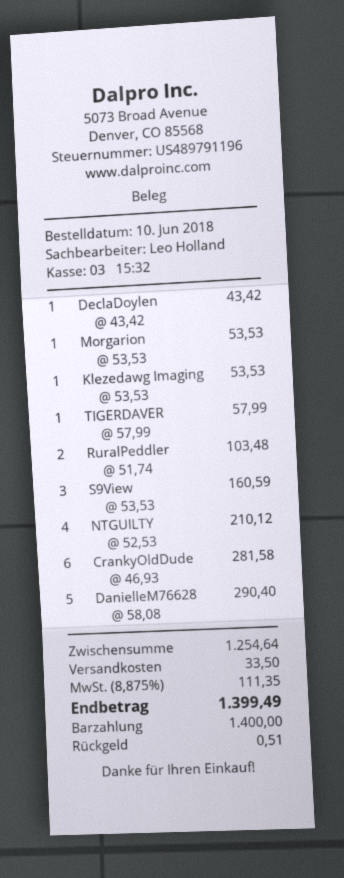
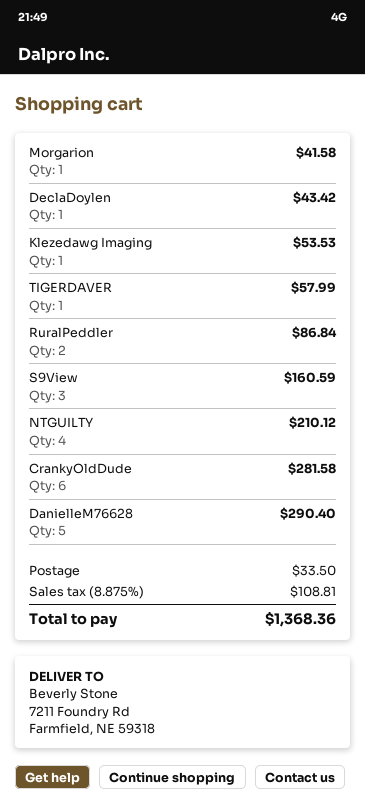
Morgarion: 1 for 53.53 -> 1 for 41.58
RuralPeddler: 2 for 103.48 -> 2 for 86.84
tax: 8.875% = 111.35 -> 8.875% = 108.81
total: 1399.49 -> 1368.36

